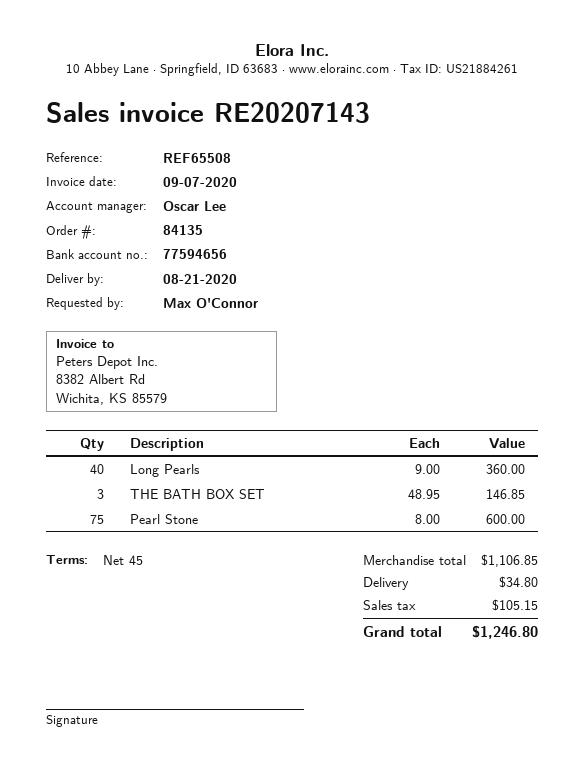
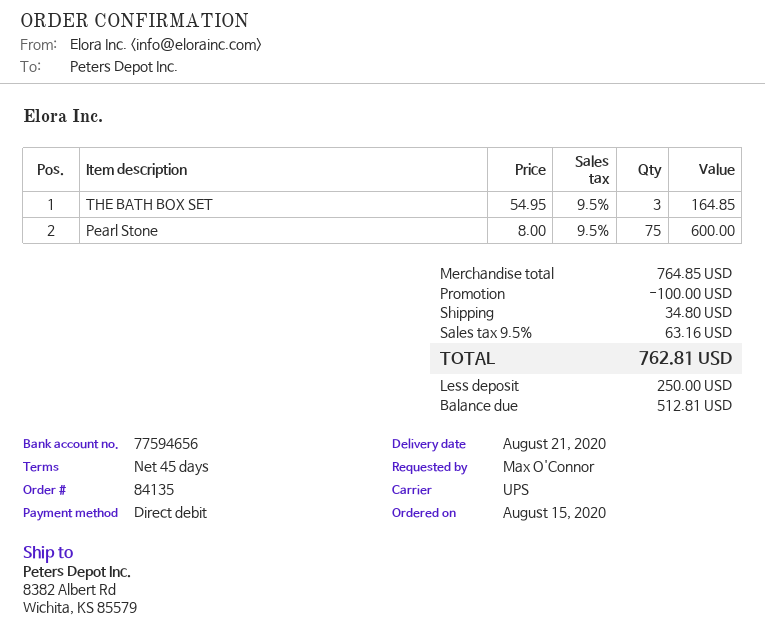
Long Pearls: 40 x 9.00 = 360.00 -> none
THE BATH BOX SET: 3 x 48.95 = 146.85 -> 3 x 54.95 = 164.85
subtotal: 1106.85 -> 764.85
discount: none -> 100.00
tax: 105.15 -> 63.16
total: 1246.80 -> 762.81

